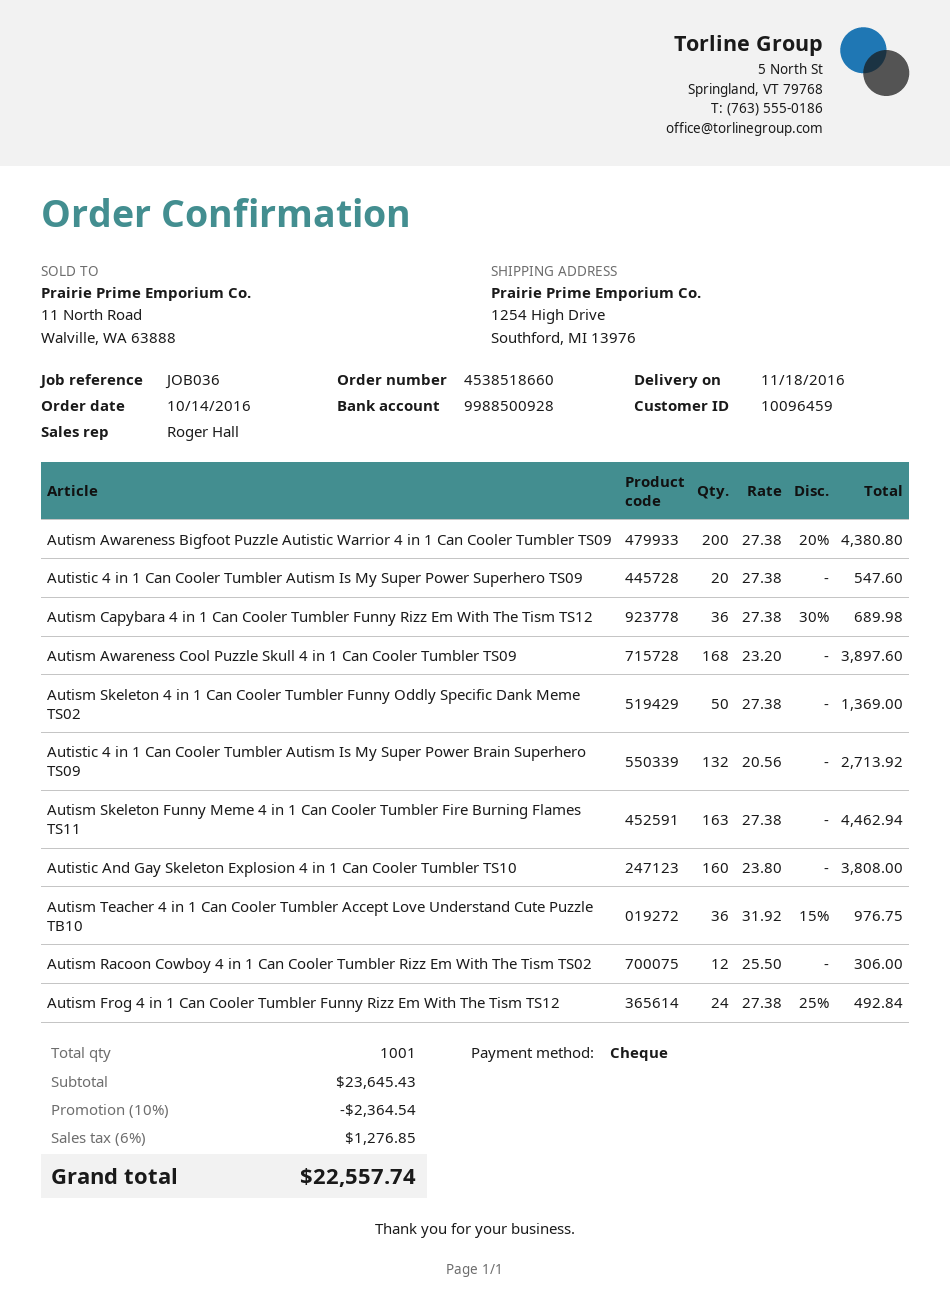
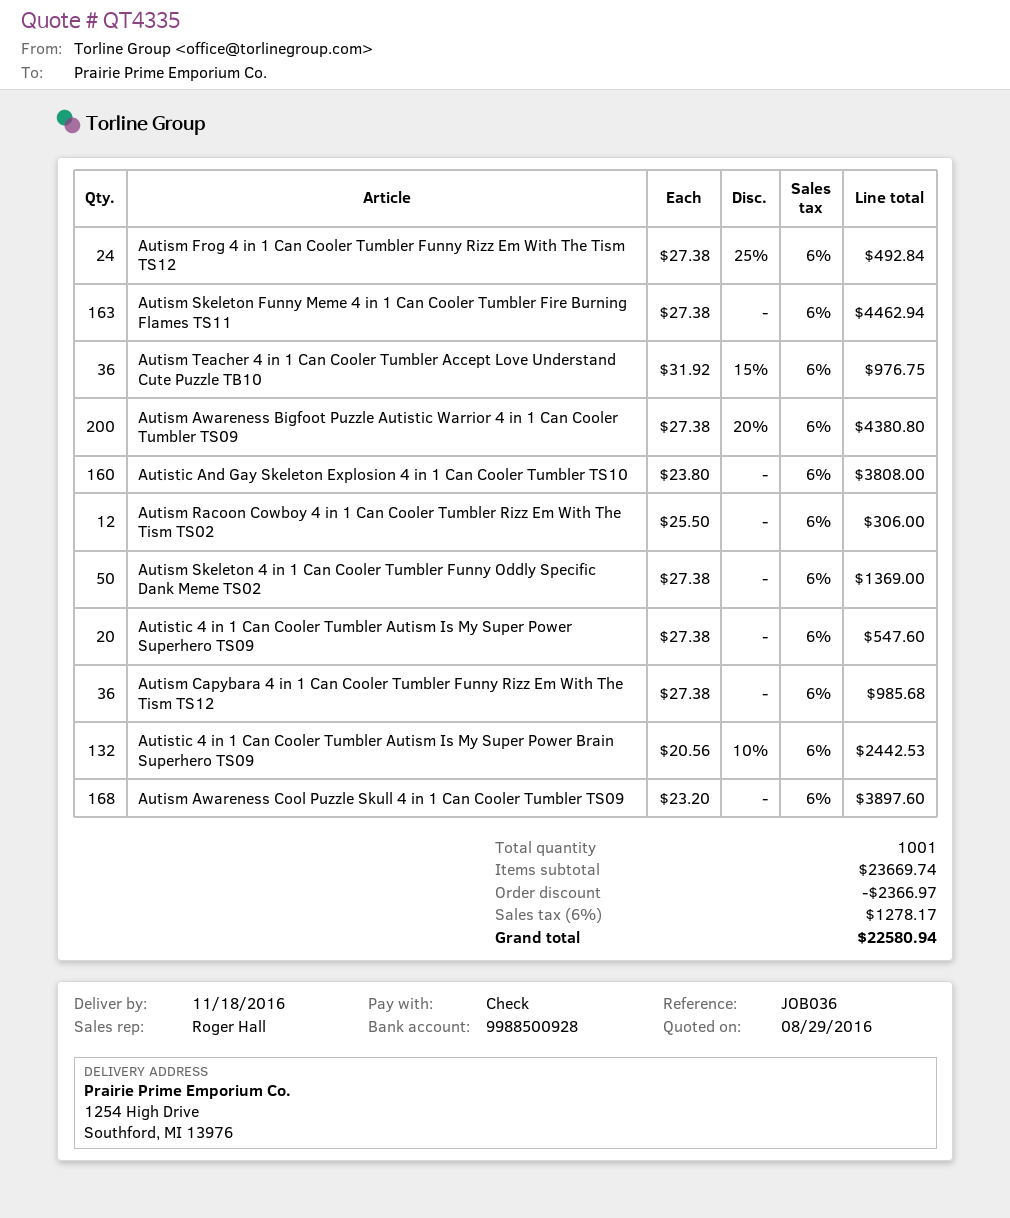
Autism Capybara 4 in 1 Can Cooler Tumbler Funny Rizz Em With The Tism TS12: 36 x 27.38 - 30% = 689.98 -> 36 x 27.38 = 985.68
Autistic 4 in 1 Can Cooler Tumbler Autism Is My Super Power Brain Superhero TS09: 132 x 20.56 = 2713.92 -> 132 x 20.56 - 10% = 2442.53
subtotal: 23645.43 -> 23669.74
discount: 2364.54 -> 2366.97
tax: 6% = 1276.85 -> 6% = 1278.17
total: 22557.74 -> 22580.94

